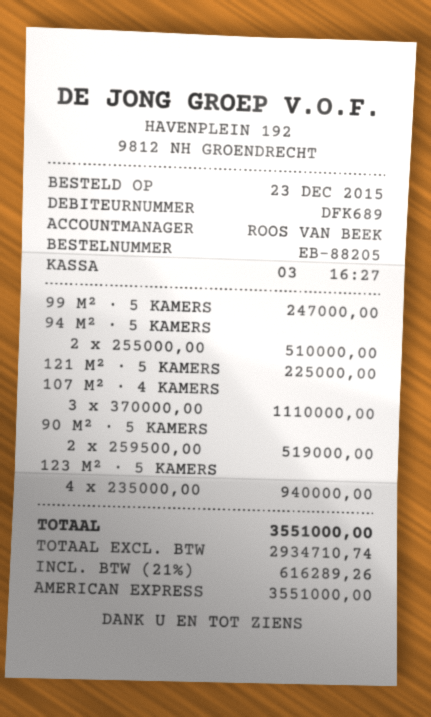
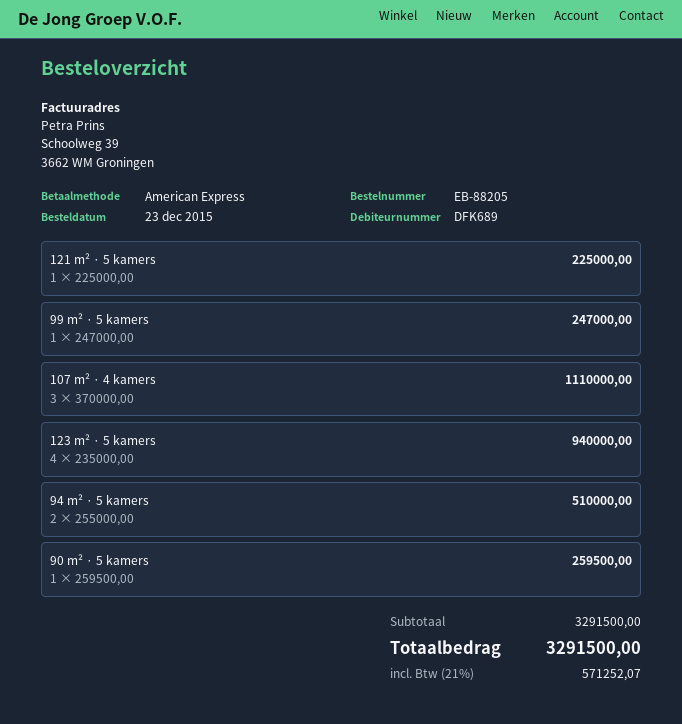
90 M² · 5 KAMERS: 2 x 259500.00 = 519000.00 -> 1 x 259500.00 = 259500.00
tax: 21% = 616289.26 -> 21% = 571252.07
total: 3551000.00 -> 3291500.00

